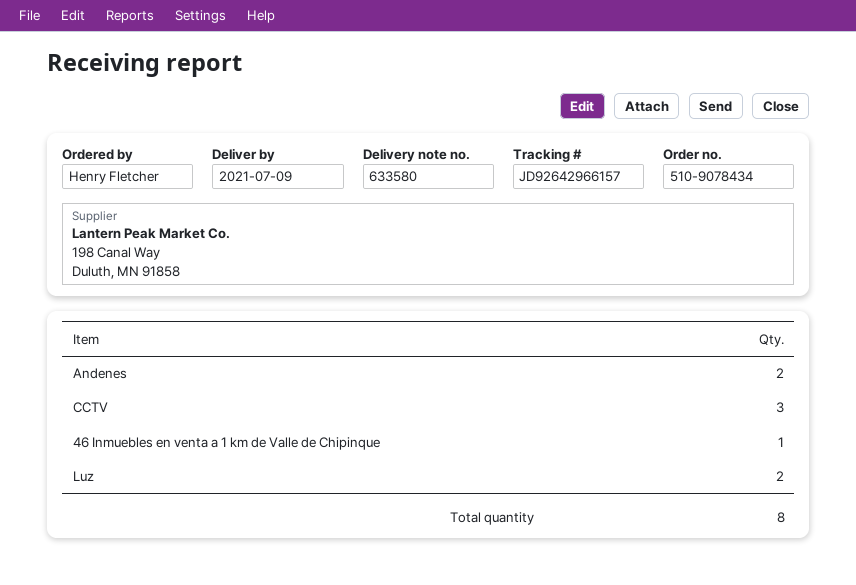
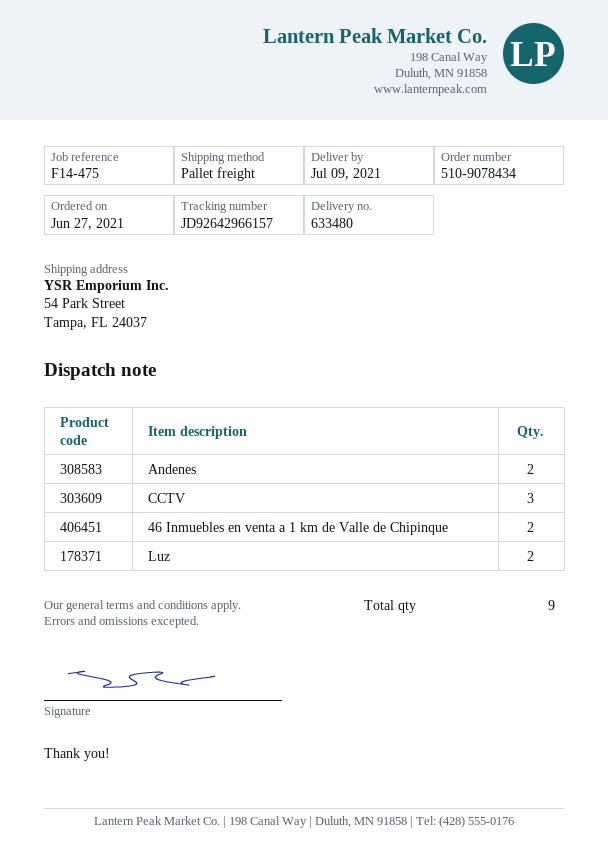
delivery note number: 633580 -> 633480
46 Inmuebles en venta a 1 km de Valle de Chipinque: 1 -> 2
total quantity: 8 -> 9

